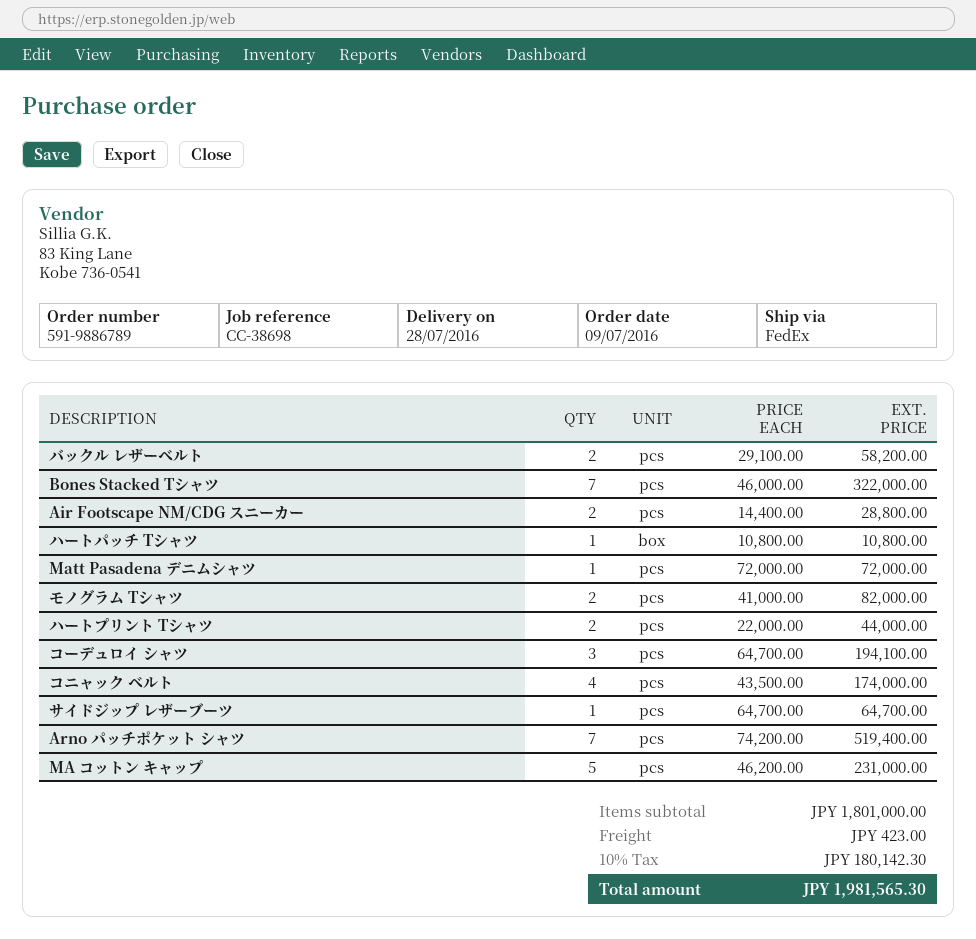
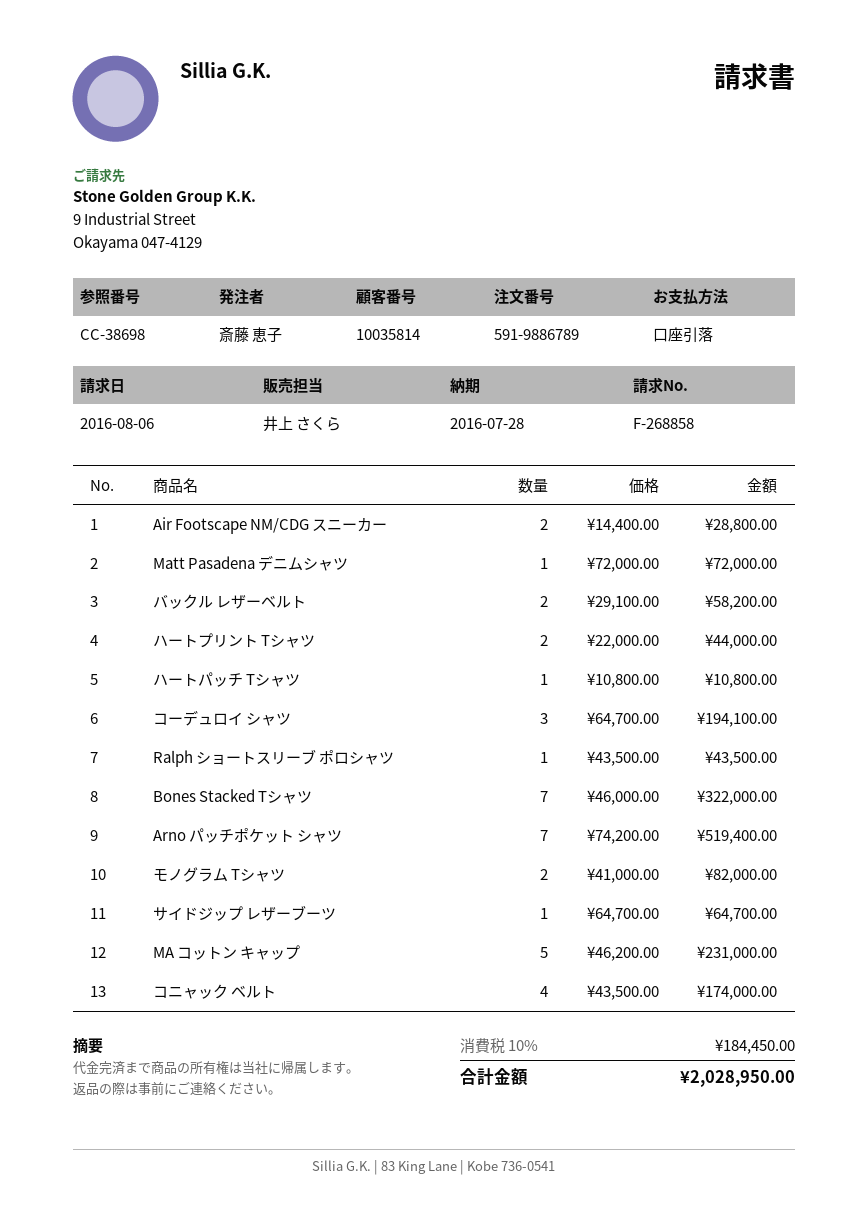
Ralph ショートスリーブ ポロシャツ: none -> 1 x 43500.00 = 43500.00
shipping: 423.00 -> none
tax: 10% = 180142.30 -> 10% = 184450.00
total: 1981565.30 -> 2028950.00

